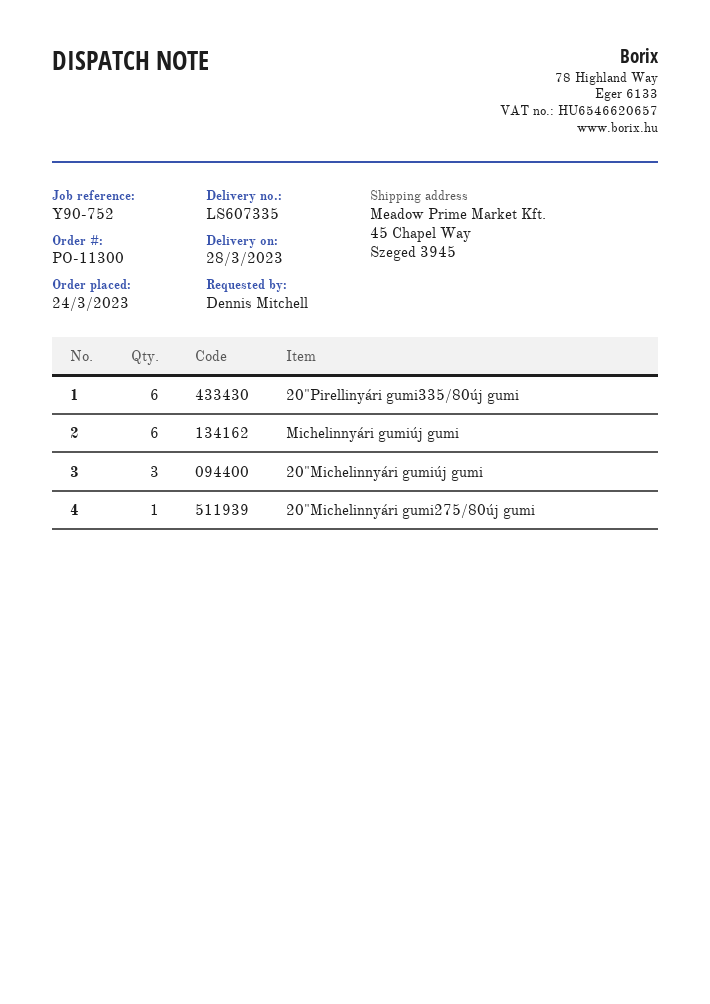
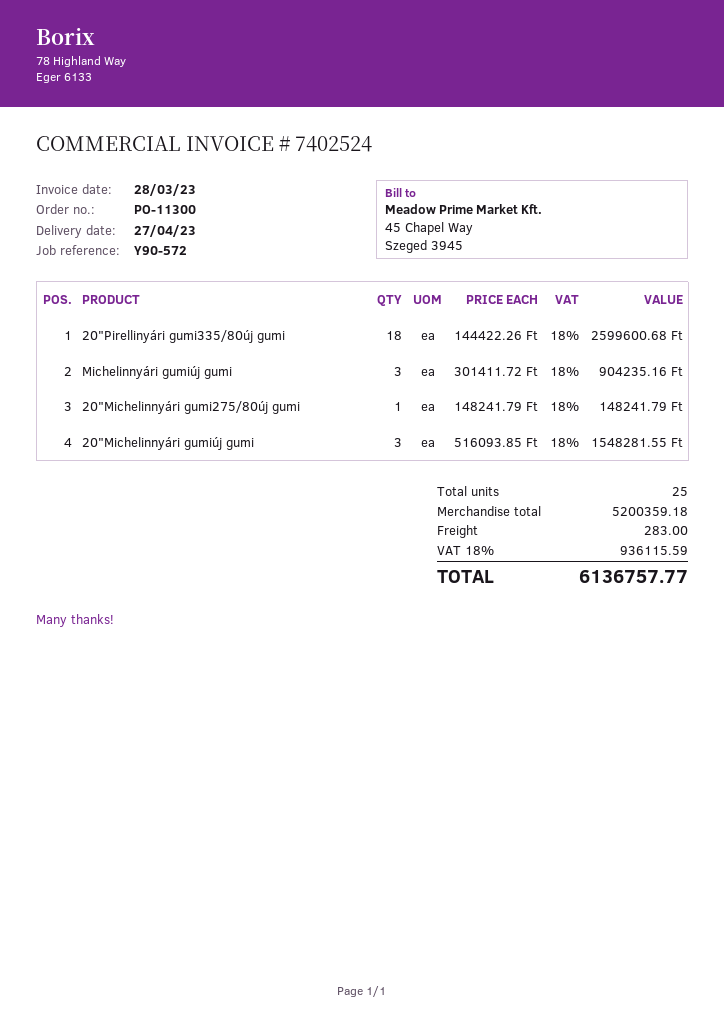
delivery date: 2023-03-28 -> 2023-04-27
reference: Y90-752 -> Y90-572
20"Pirellinyári gumi335/80új gumi: 6 -> 18
Michelinnyári gumiúj gumi: 6 -> 3

